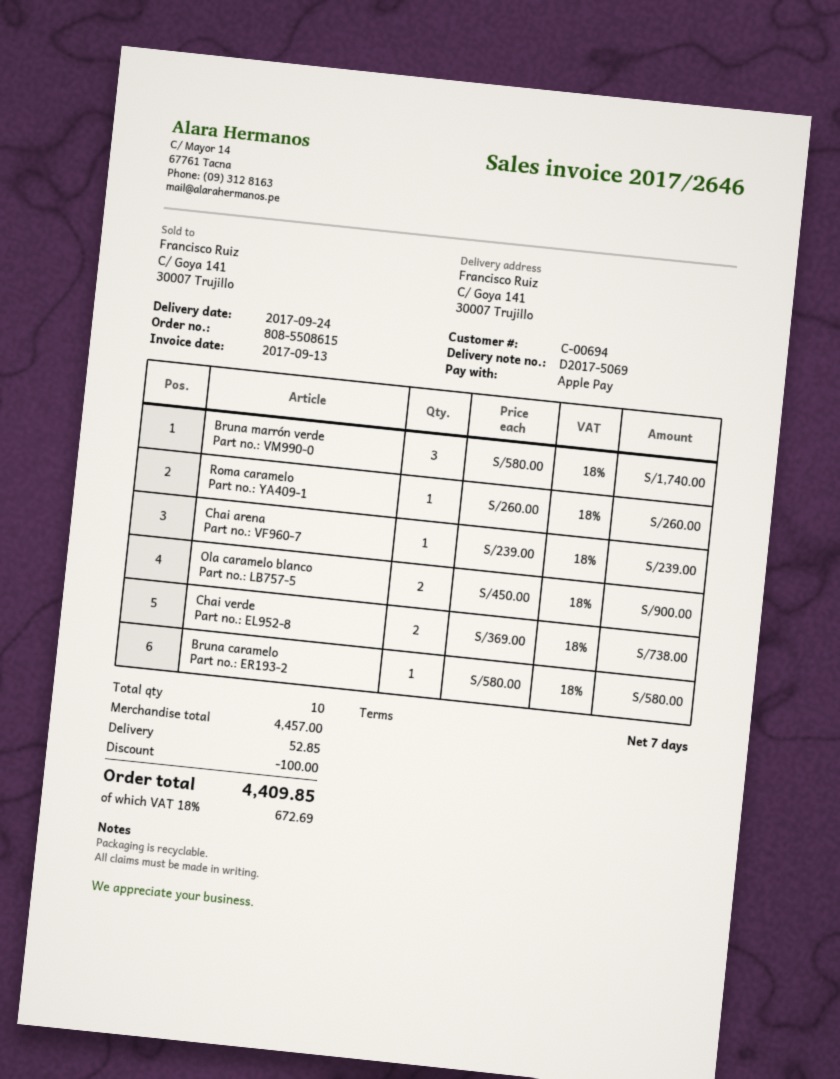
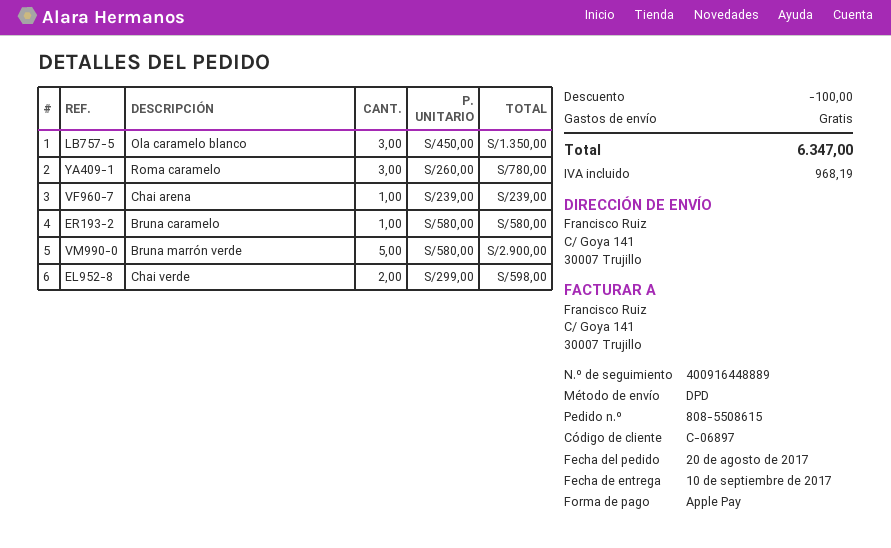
delivery date: 2017-09-24 -> 2017-09-10
customer number: C-00694 -> C-06897
Bruna marrón verde: 3 x 580.00 = 1740.00 -> 5 x 580.00 = 2900.00
Roma caramelo: 1 x 260.00 = 260.00 -> 3 x 260.00 = 780.00
Ola caramelo blanco: 2 x 450.00 = 900.00 -> 3 x 450.00 = 1350.00
Chai verde: 2 x 369.00 = 738.00 -> 2 x 299.00 = 598.00
shipping: 52.85 -> 0.00
tax: 672.69 -> 968.19
total: 4409.85 -> 6347.00

